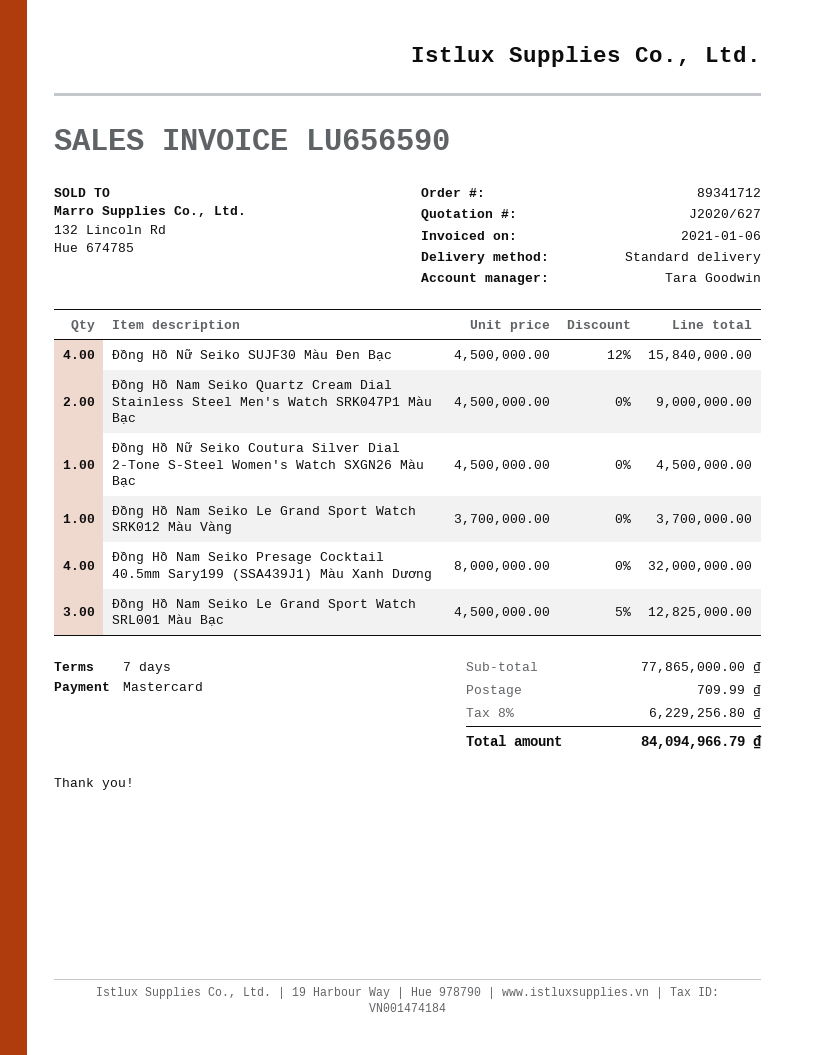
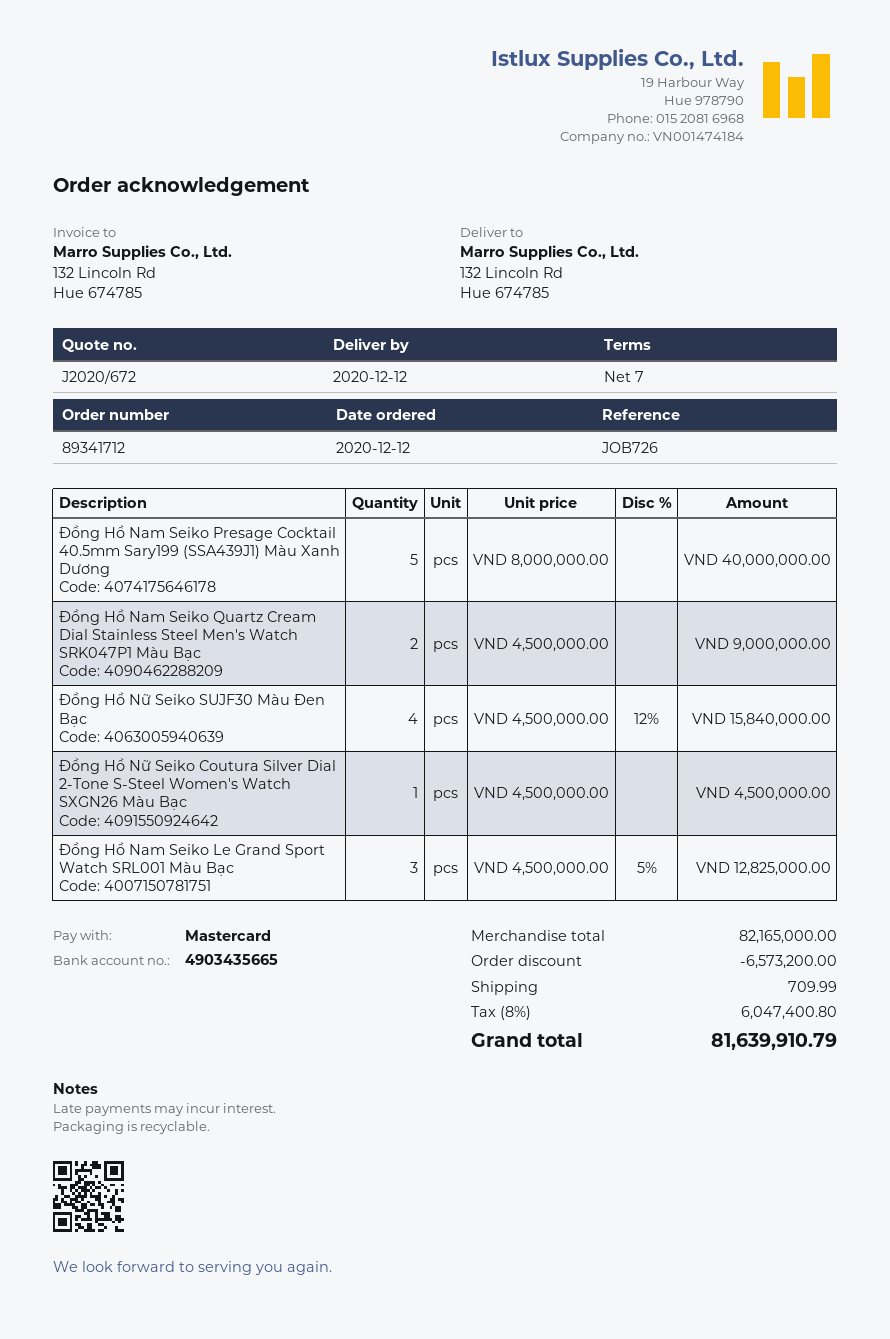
quote number: J2020/627 -> J2020/672
Đồng Hồ Nam Seiko Le Grand Sport Watch SRK012 Màu Vàng: 1 x 3700000.00 = 3700000.00 -> none
Đồng Hồ Nam Seiko Presage Cocktail 40.5mm Sary199 (SSA439J1) Màu Xanh Dương: 4 x 8000000.00 = 32000000.00 -> 5 x 8000000.00 = 40000000.00
subtotal: 77865000.00 -> 82165000.00
discount: none -> 6573200.00
tax: 8% = 6229256.80 -> 8% = 6047400.80
total: 84094966.79 -> 81639910.79

